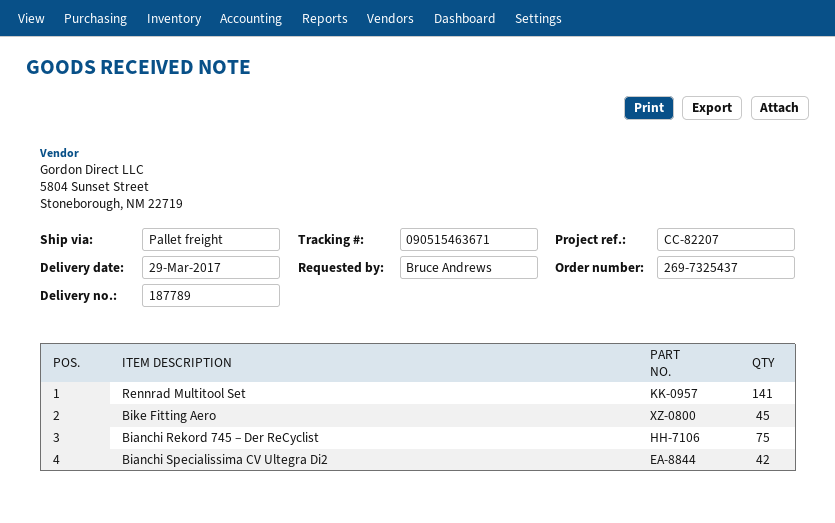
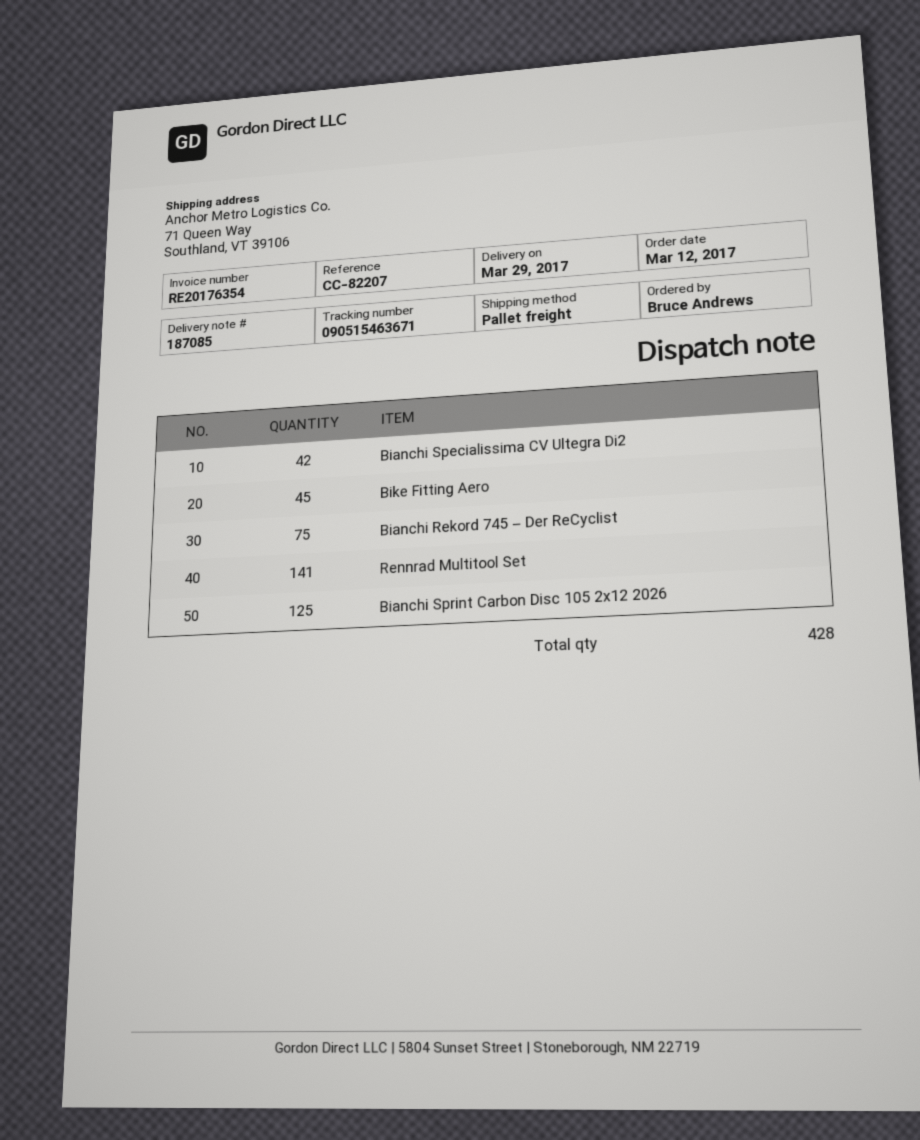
delivery note number: 187789 -> 187085
Bianchi Sprint Carbon Disc 105 2x12 2026: none -> 125

